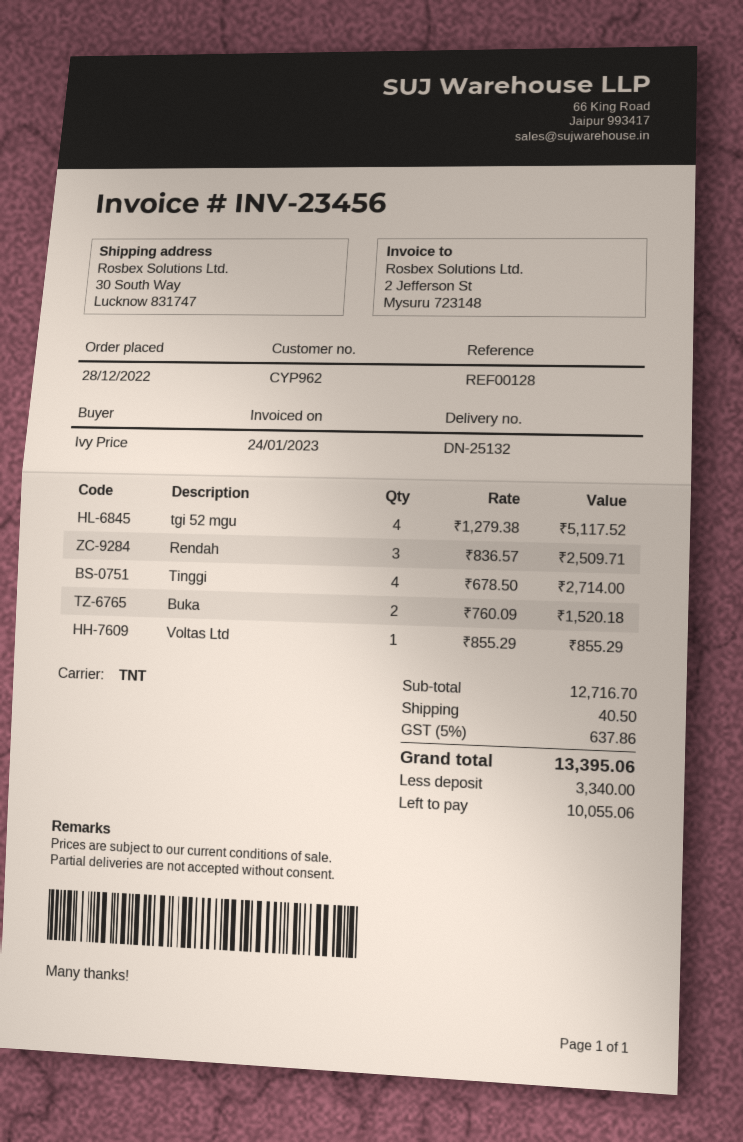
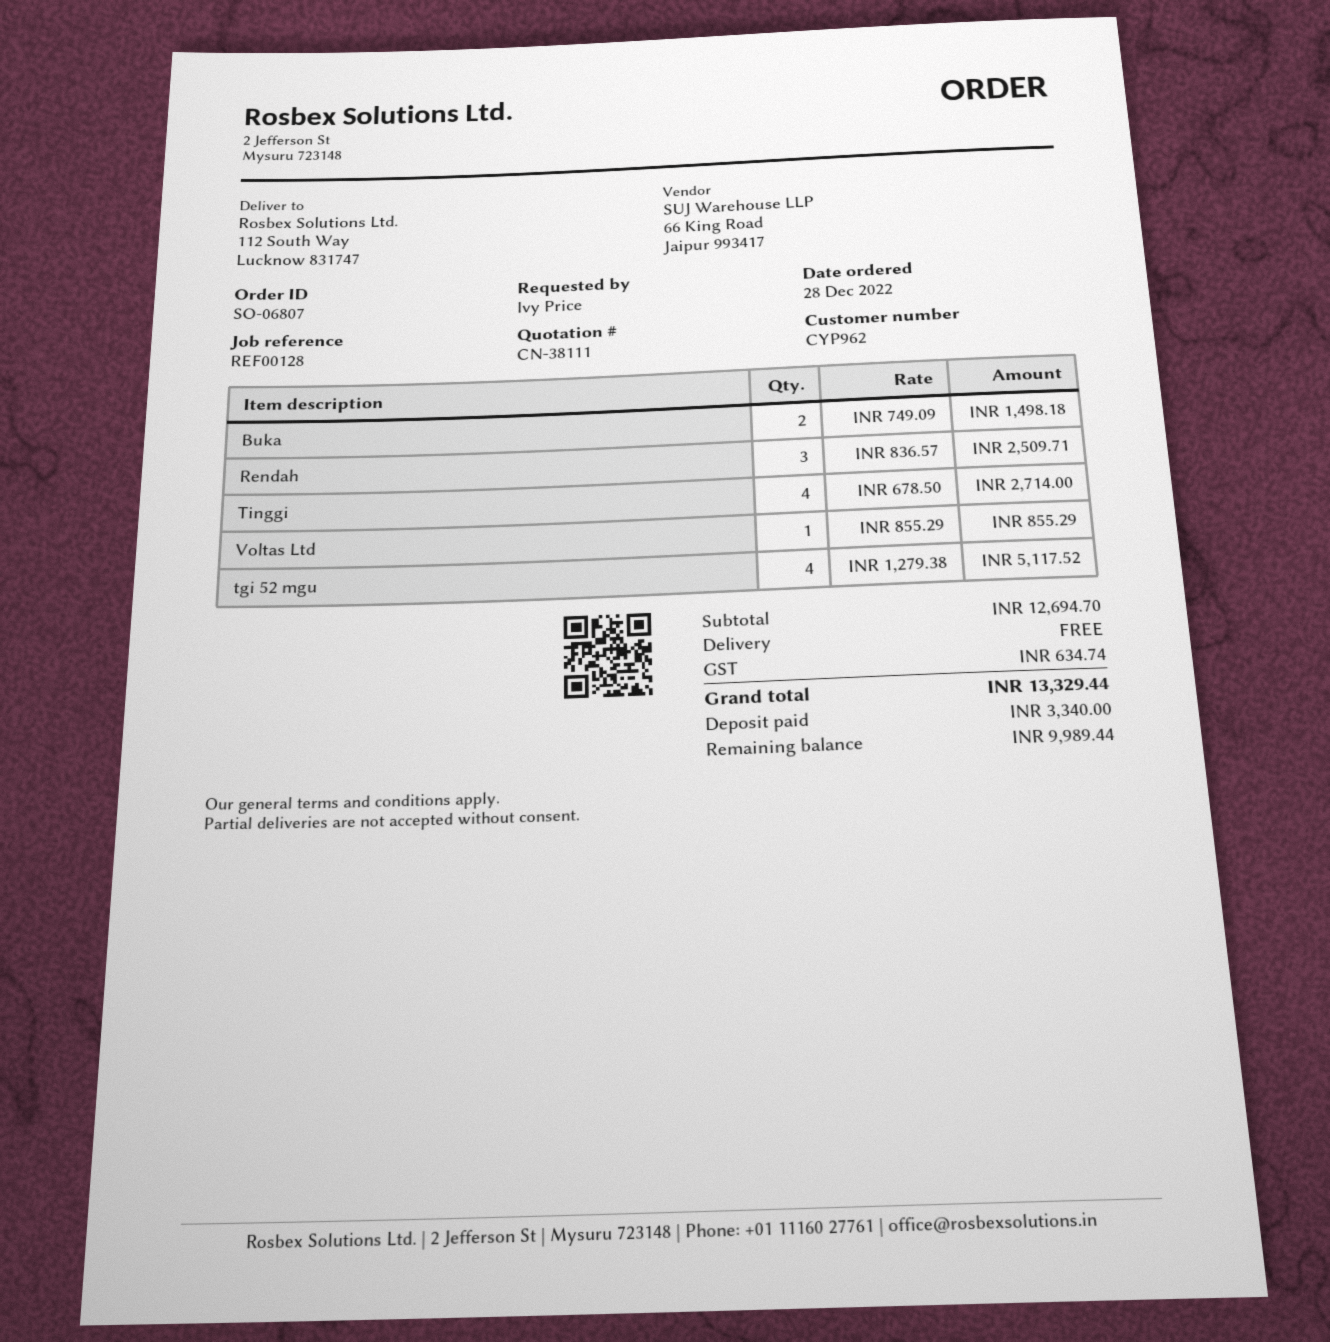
ship to: 30 South Way, Lucknow 831747 -> 112 South Way, Lucknow 831747
Buka: 2 x 760.09 = 1520.18 -> 2 x 749.09 = 1498.18
subtotal: 12716.70 -> 12694.70
shipping: 40.50 -> 0.00
tax: 637.86 -> 634.74
total: 13395.06 -> 13329.44
balance: 10055.06 -> 9989.44

